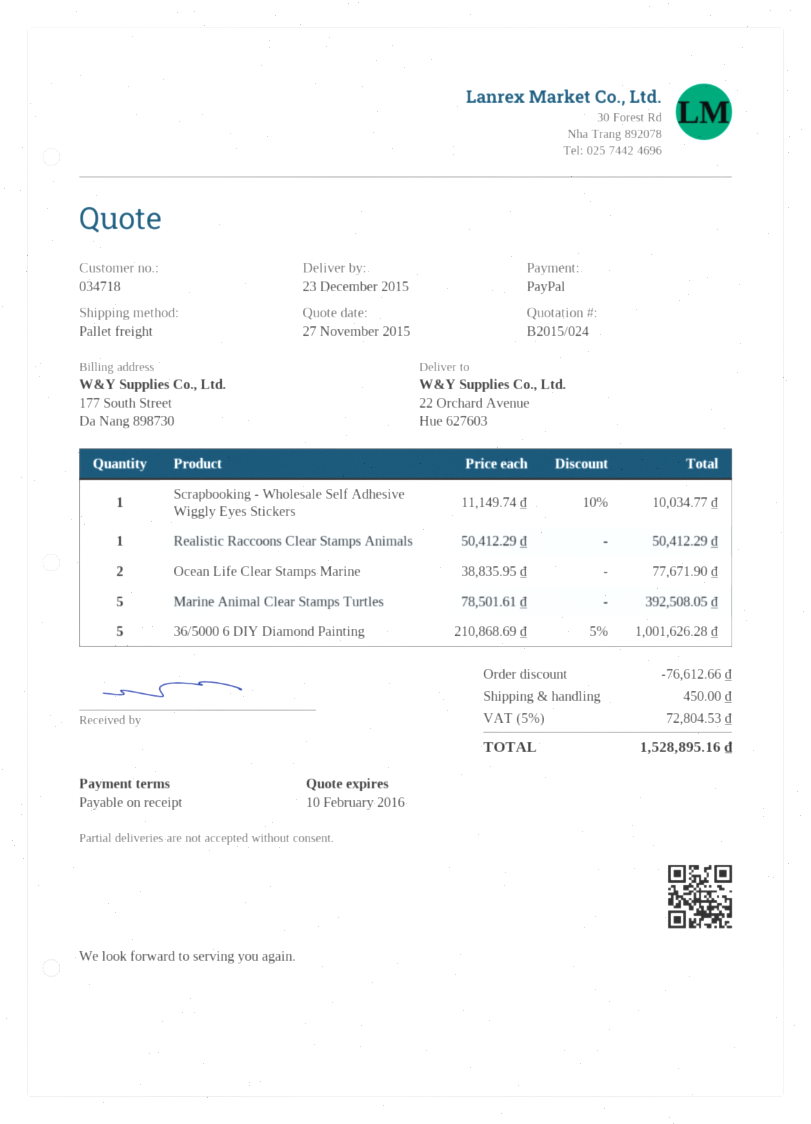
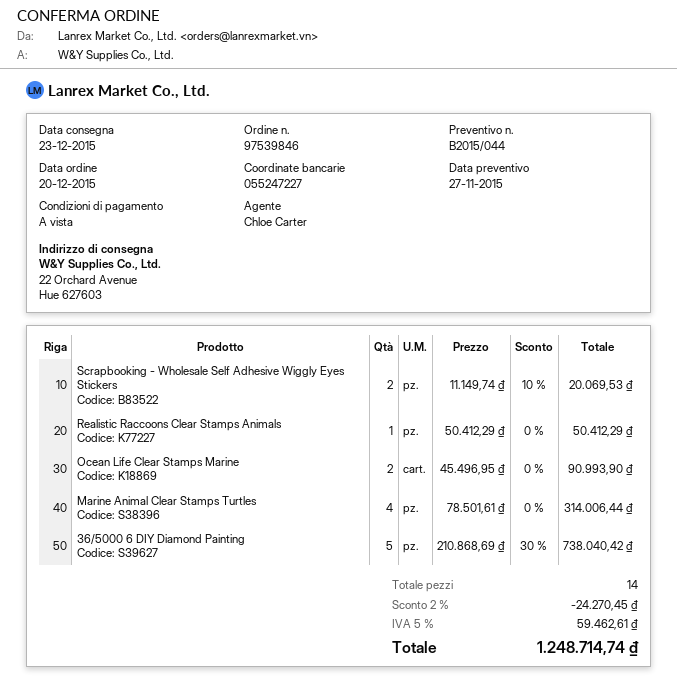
quote number: B2015/024 -> B2015/044
Scrapbooking - Wholesale Self Adhesive Wiggly Eyes Stickers: 1 x 11149.74 - 10% = 10034.77 -> 2 x 11149.74 - 10% = 20069.53
Ocean Life Clear Stamps Marine: 2 x 38835.95 = 77671.90 -> 2 x 45496.95 = 90993.90
Marine Animal Clear Stamps Turtles: 5 x 78501.61 = 392508.05 -> 4 x 78501.61 = 314006.44
36/5000 6 DIY Diamond Painting: 5 x 210868.69 - 5% = 1001626.28 -> 5 x 210868.69 - 30% = 738040.42
discount: 76612.66 -> 24270.45
shipping: 450.00 -> none
tax: 5% = 72804.53 -> 5% = 59462.61
total: 1528895.16 -> 1248714.74

